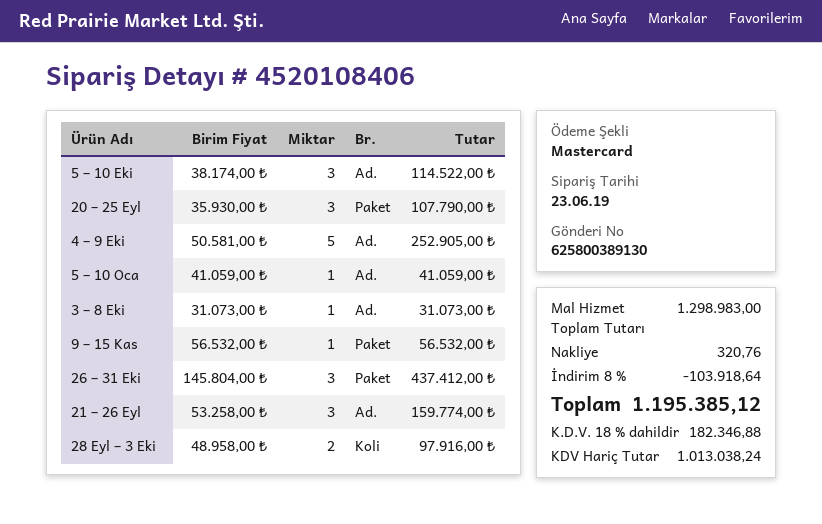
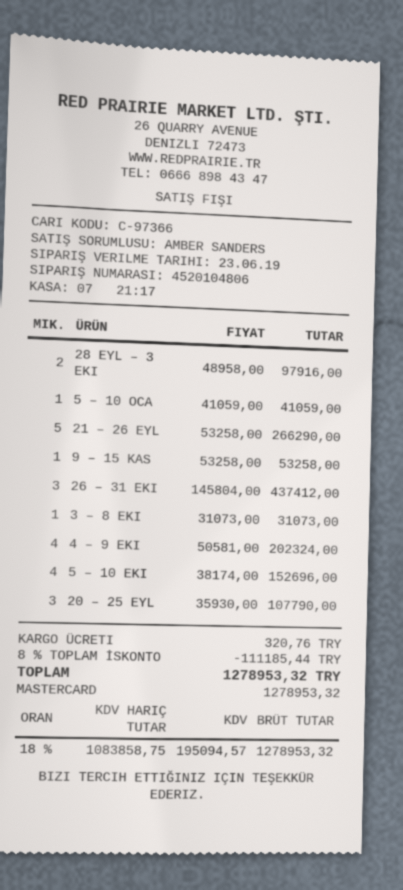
order number: 4520108406 -> 4520104806
5 – 10 Eki: 3 x 38174.00 = 114522.00 -> 4 x 38174.00 = 152696.00
4 – 9 Eki: 5 x 50581.00 = 252905.00 -> 4 x 50581.00 = 202324.00
9 – 15 Kas: 1 x 56532.00 = 56532.00 -> 1 x 53258.00 = 53258.00
21 – 26 Eyl: 3 x 53258.00 = 159774.00 -> 5 x 53258.00 = 266290.00
discount: 8% = 103918.64 -> 8% = 111185.44
net: 1013038.24 -> 1083858.75
tax: 18% = 182346.88 -> 18% = 195094.57
total: 1195385.12 -> 1278953.32

